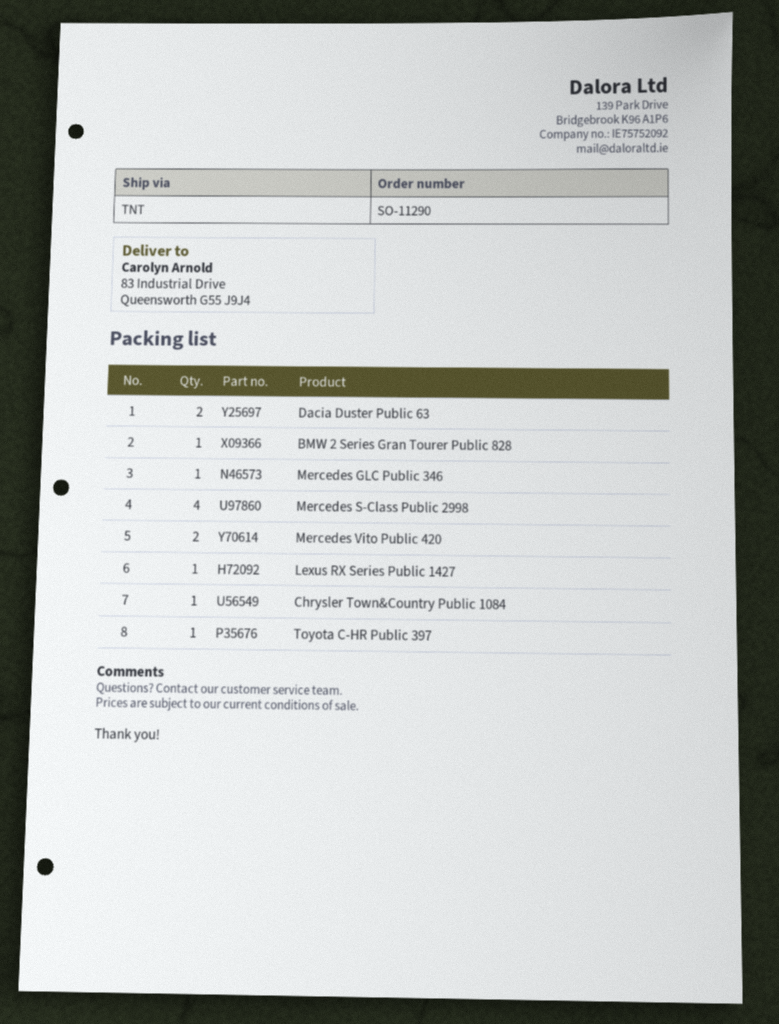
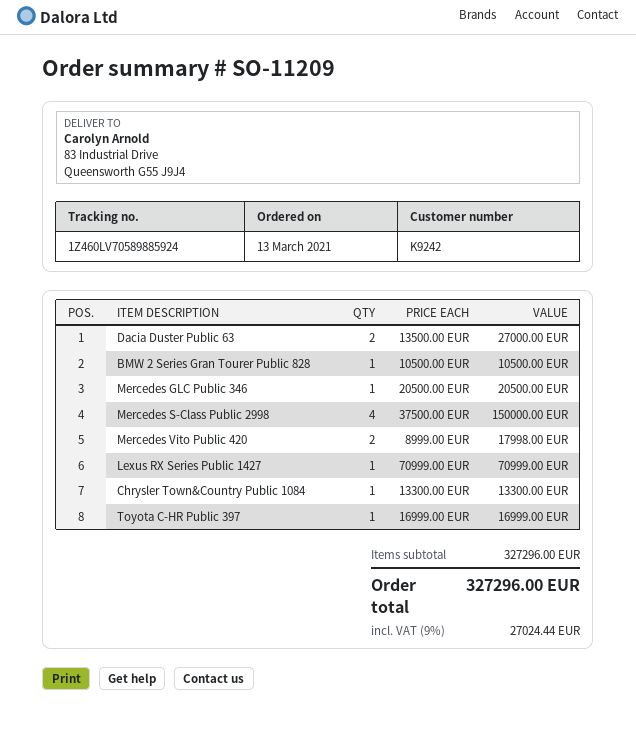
order number: SO-11290 -> SO-11209

